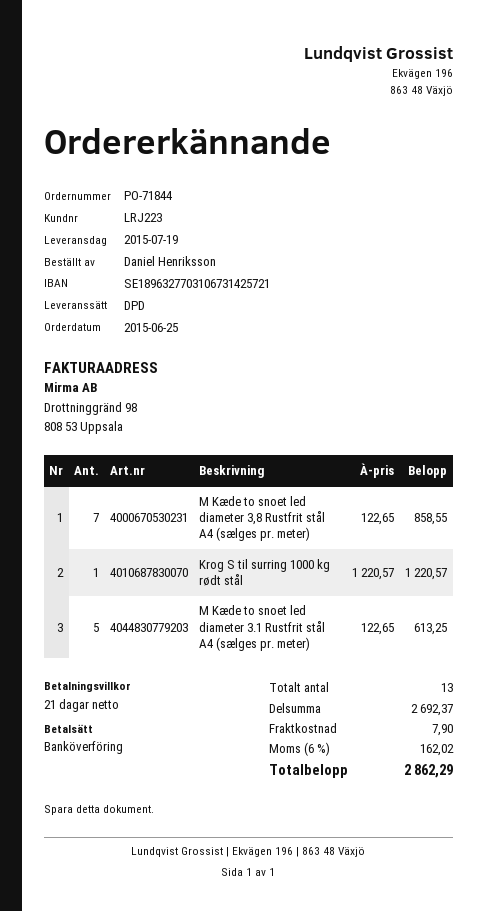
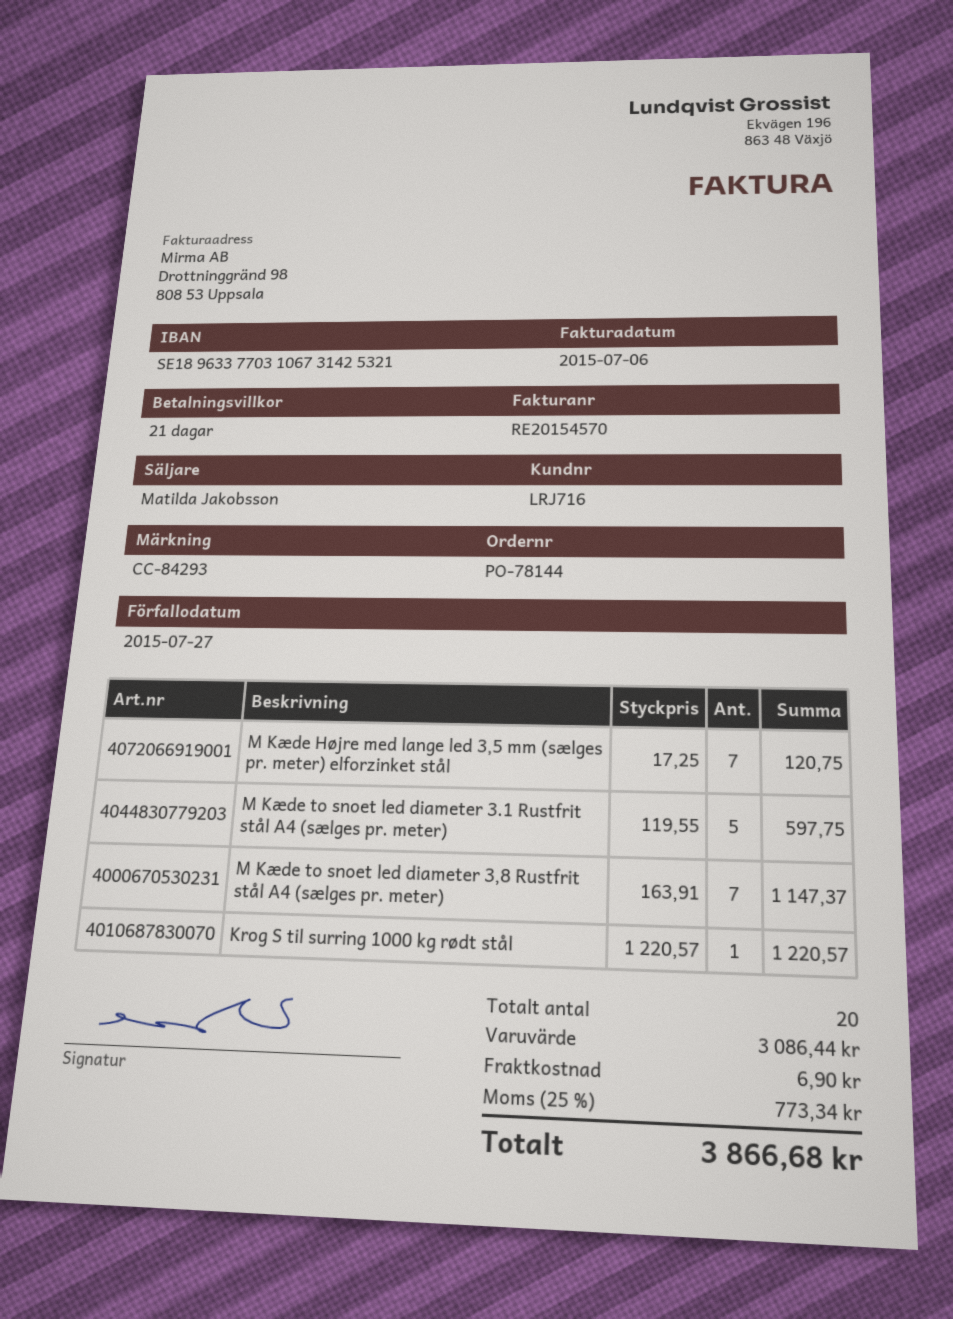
order number: PO-71844 -> PO-78144
customer number: LRJ223 -> LRJ716
bank account: SE1896327703106731425721 -> SE1896337703106731425321
M Kæde to snoet led diameter 3,8 Rustfrit stål A4 (sælges pr. meter): 7 x 122.65 = 858.55 -> 7 x 163.91 = 1147.37
M Kæde to snoet led diameter 3.1 Rustfrit stål A4 (sælges pr. meter): 5 x 122.65 = 613.25 -> 5 x 119.55 = 597.75
M Kæde Højre med lange led 3,5 mm (sælges pr. meter) elforzinket stål: none -> 7 x 17.25 = 120.75
total quantity: 13 -> 20
subtotal: 2692.37 -> 3086.44
shipping: 7.90 -> 6.90
tax: 6% = 162.02 -> 25% = 773.34
total: 2862.29 -> 3866.68

